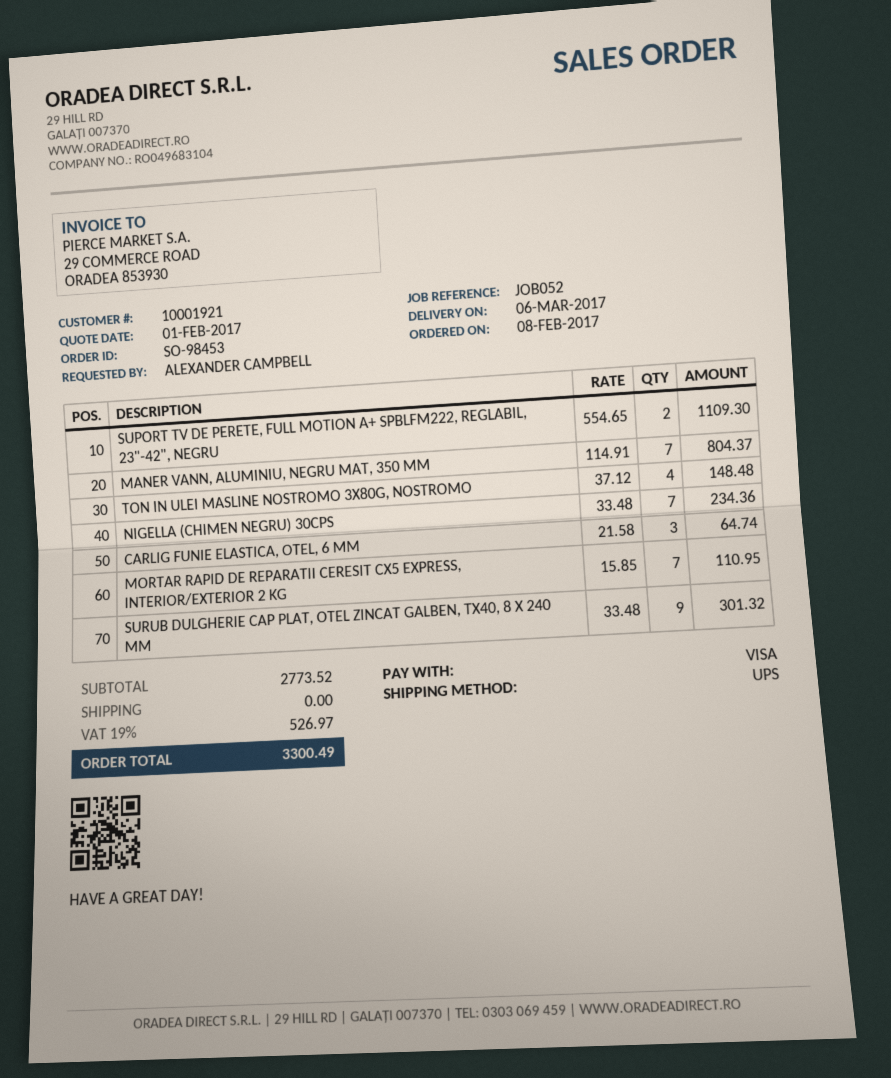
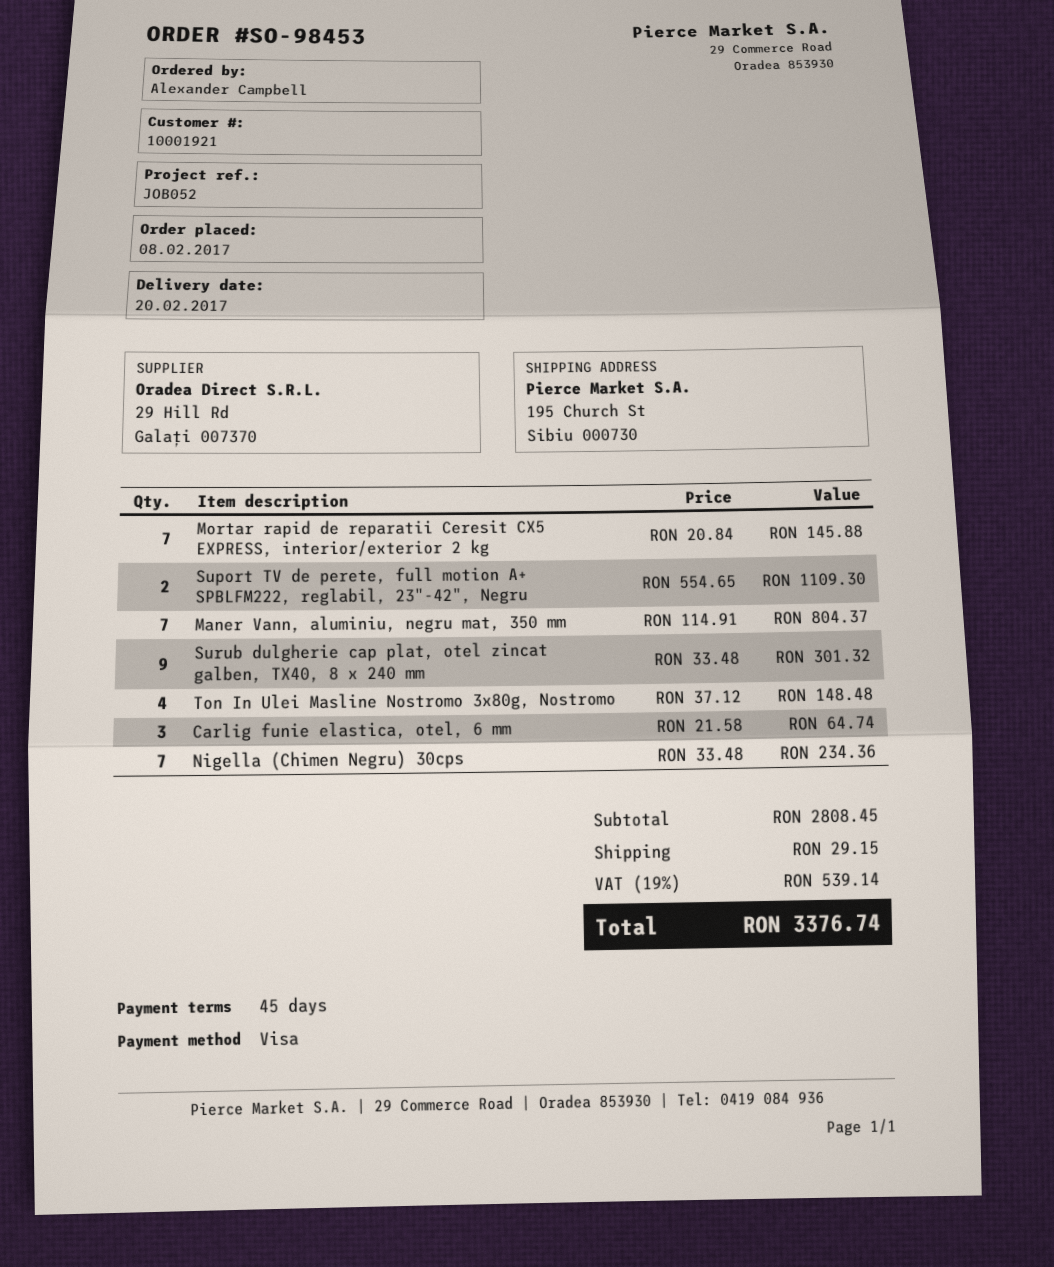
delivery date: 2017-03-06 -> 2017-02-20
MORTAR RAPID DE REPARATII CERESIT CX5 EXPRESS, INTERIOR/EXTERIOR 2 KG: 7 x 15.85 = 110.95 -> 7 x 20.84 = 145.88
subtotal: 2773.52 -> 2808.45
shipping: 0.00 -> 29.15
tax: 19% = 526.97 -> 19% = 539.14
total: 3300.49 -> 3376.74

